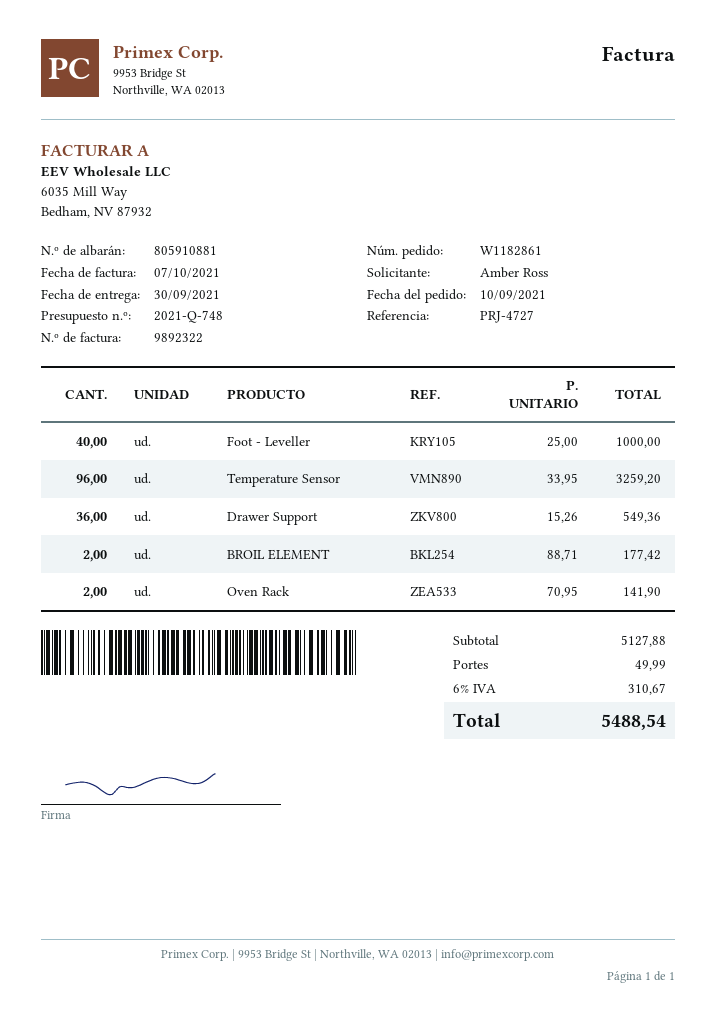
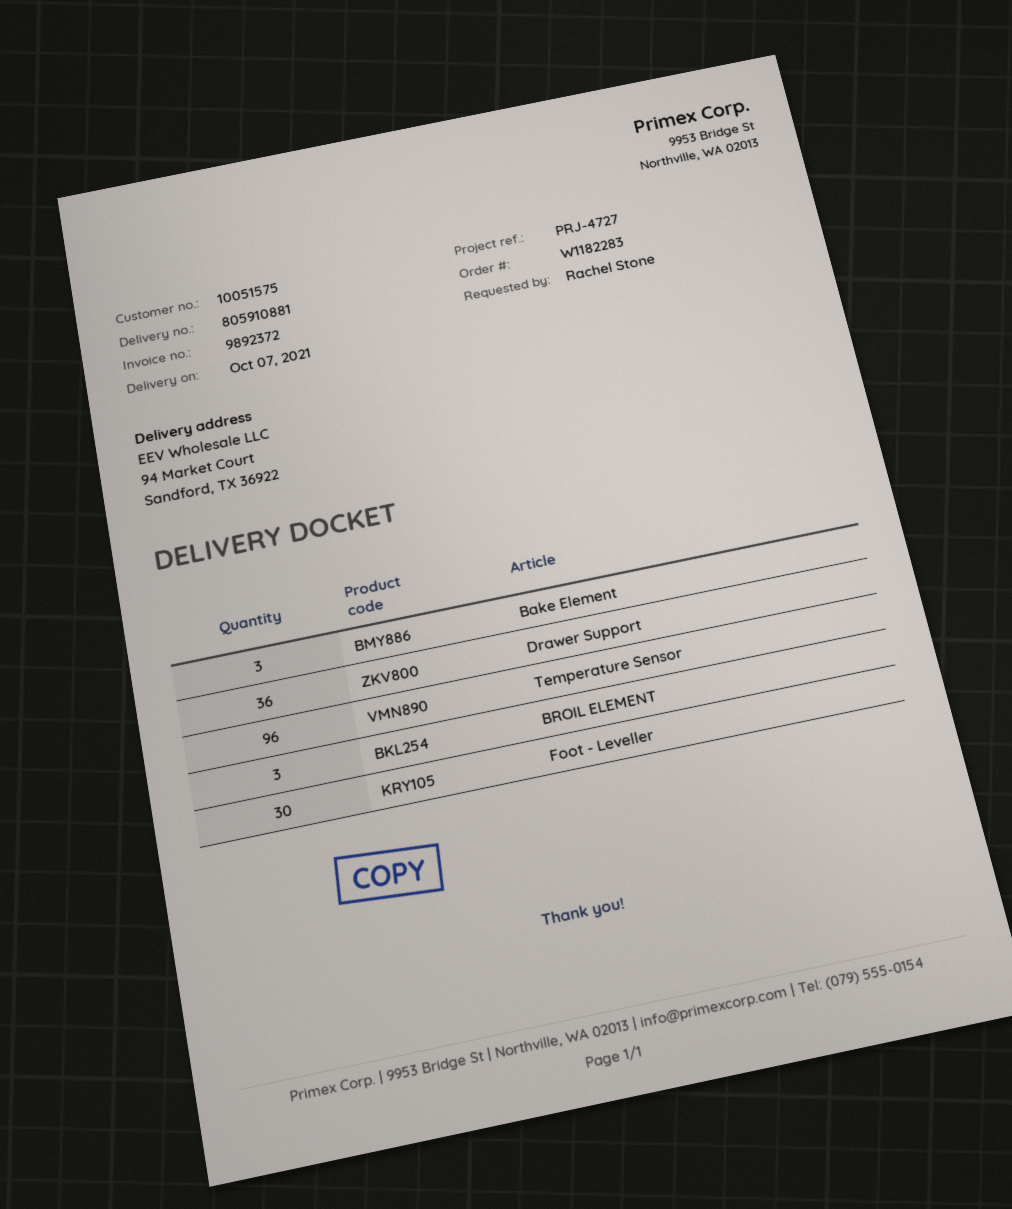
order number: W1182861 -> W1182283
delivery date: 2021-09-30 -> 2021-10-07
invoice number: 9892322 -> 9892372
ordered by: Amber Ross -> Rachel Stone
Foot - Leveller: 40 -> 30
BROIL ELEMENT: 2 -> 3
Oven Rack: 2 -> none
Bake Element: none -> 3

